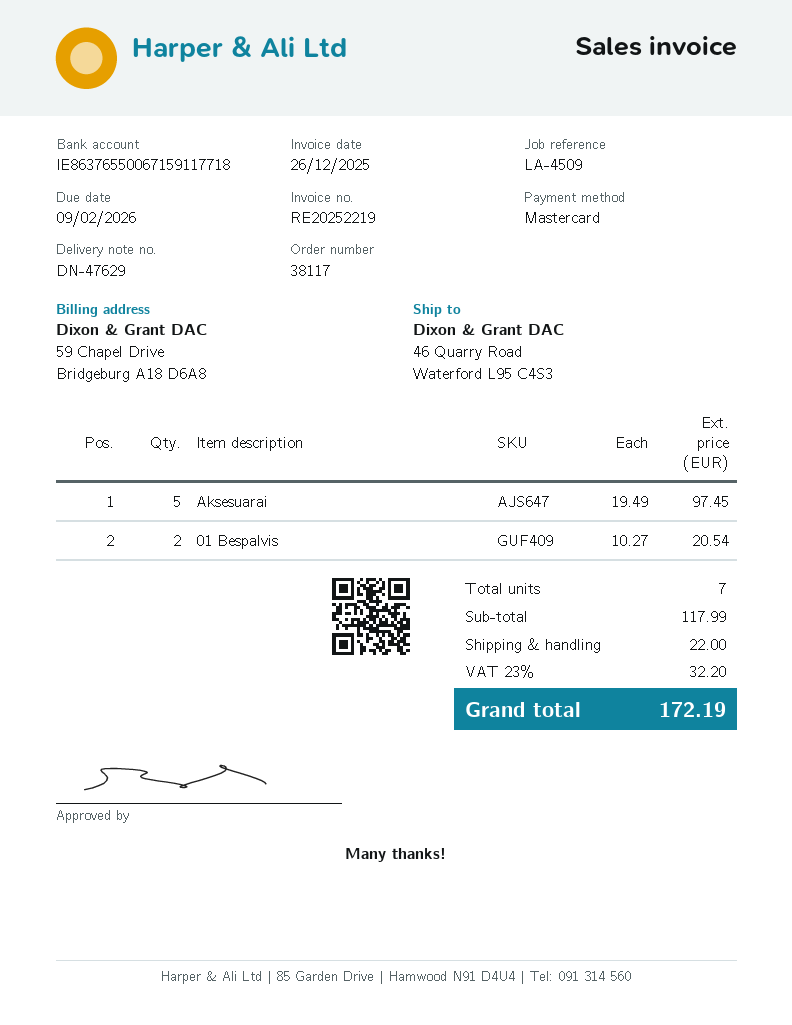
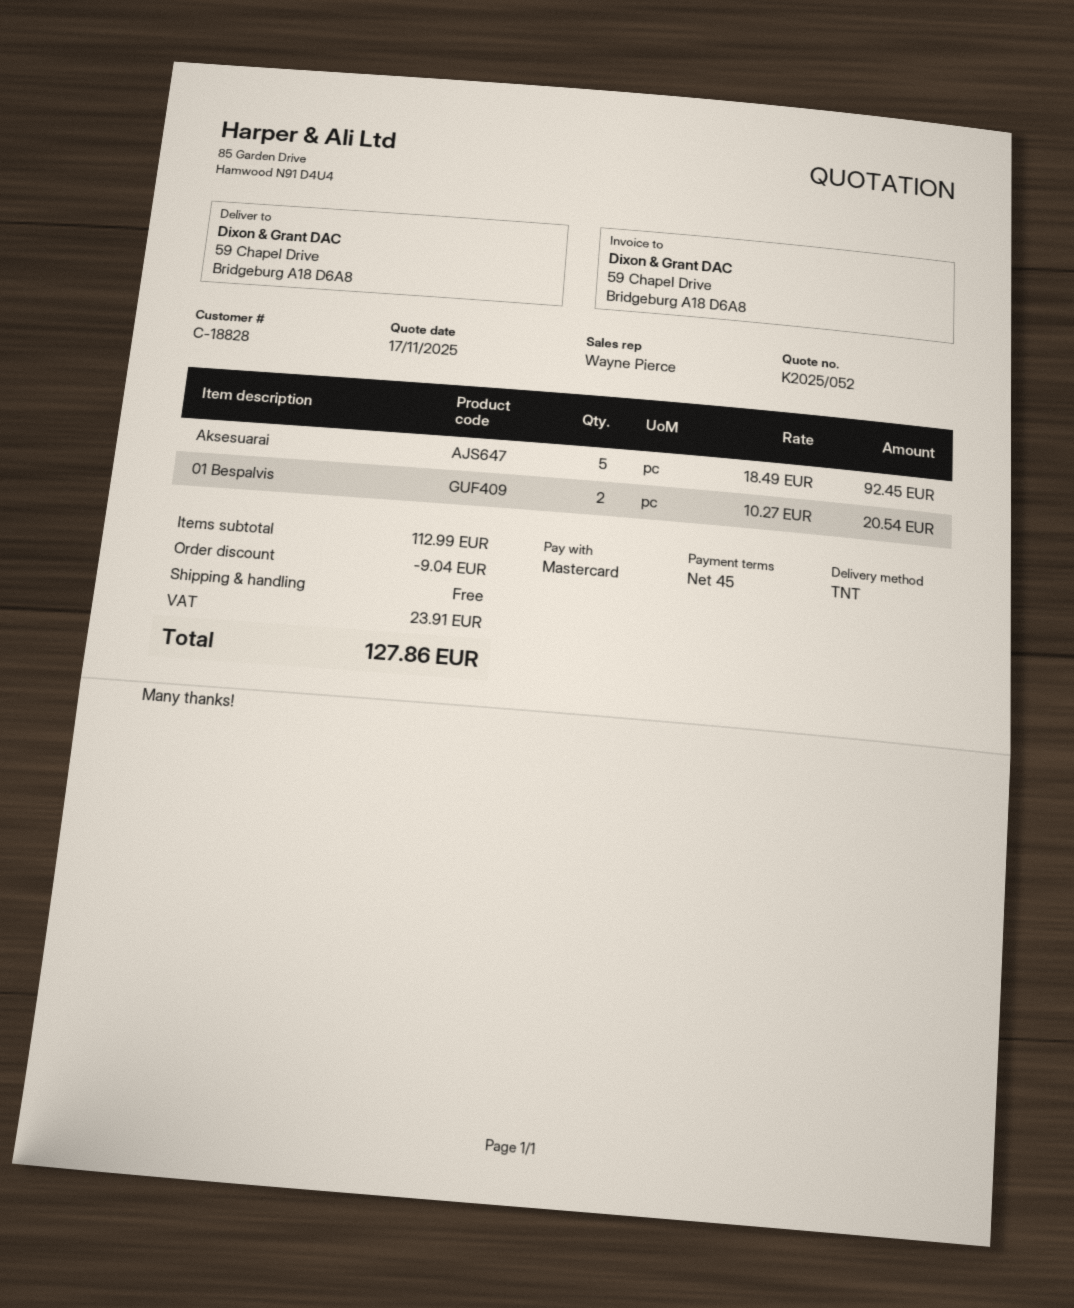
ship to: 46 Quarry Road, Waterford L95 C4S3 -> 59 Chapel Drive, Bridgeburg A18 D6A8
Aksesuarai: 5 x 19.49 = 97.45 -> 5 x 18.49 = 92.45
subtotal: 117.99 -> 112.99
discount: none -> 9.04
shipping: 22.00 -> 0.00
tax: 32.20 -> 23.91
total: 172.19 -> 127.86

